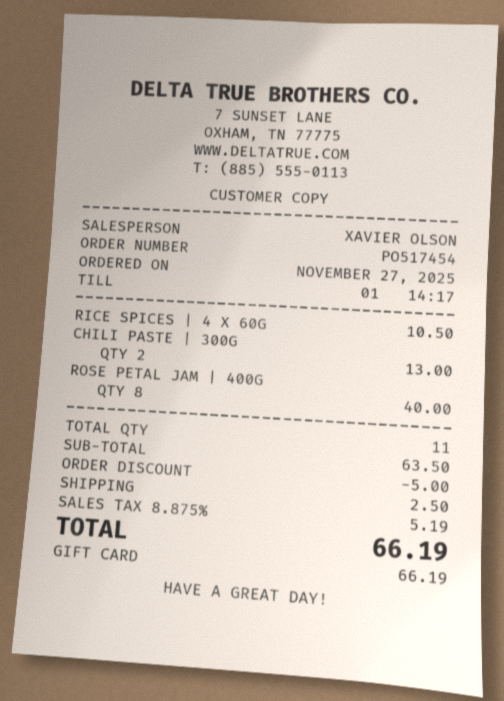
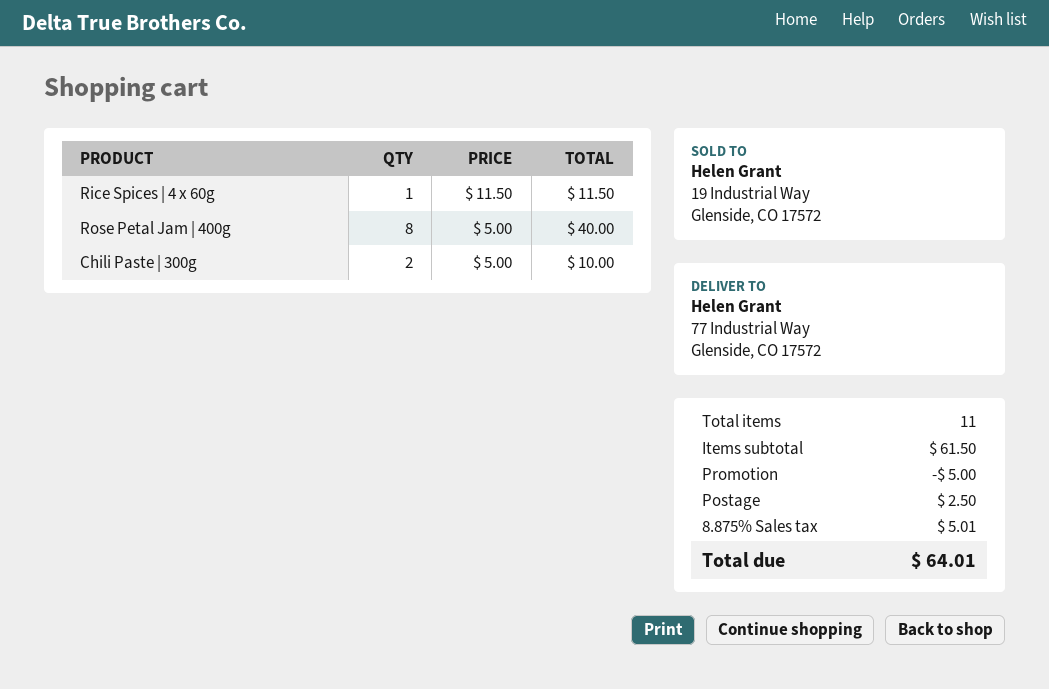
RICE SPICES | 4 X 60G: 1 for 10.50 -> 1 for 11.50
CHILI PASTE | 300G: 2 for 13.00 -> 2 for 10.00
subtotal: 63.50 -> 61.50
tax: 8.875% = 5.19 -> 8.875% = 5.01
total: 66.19 -> 64.01

